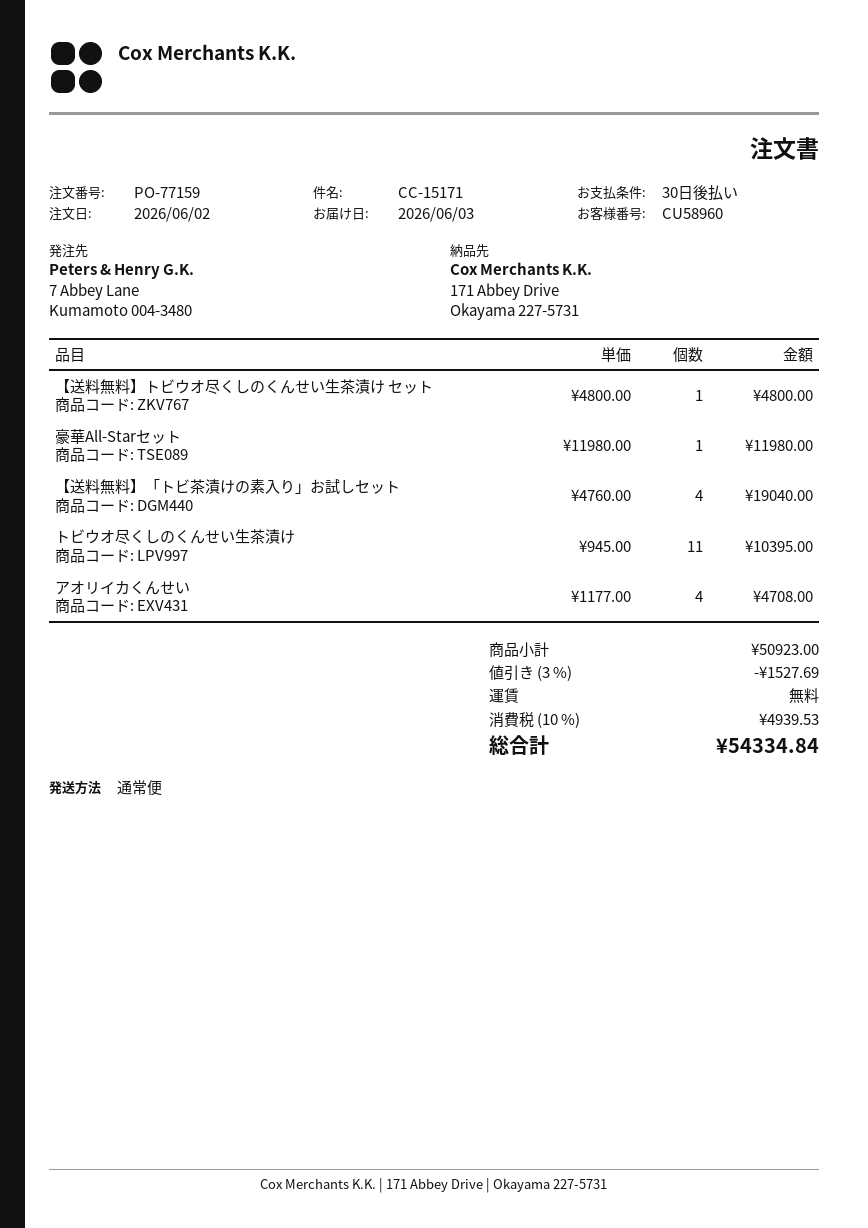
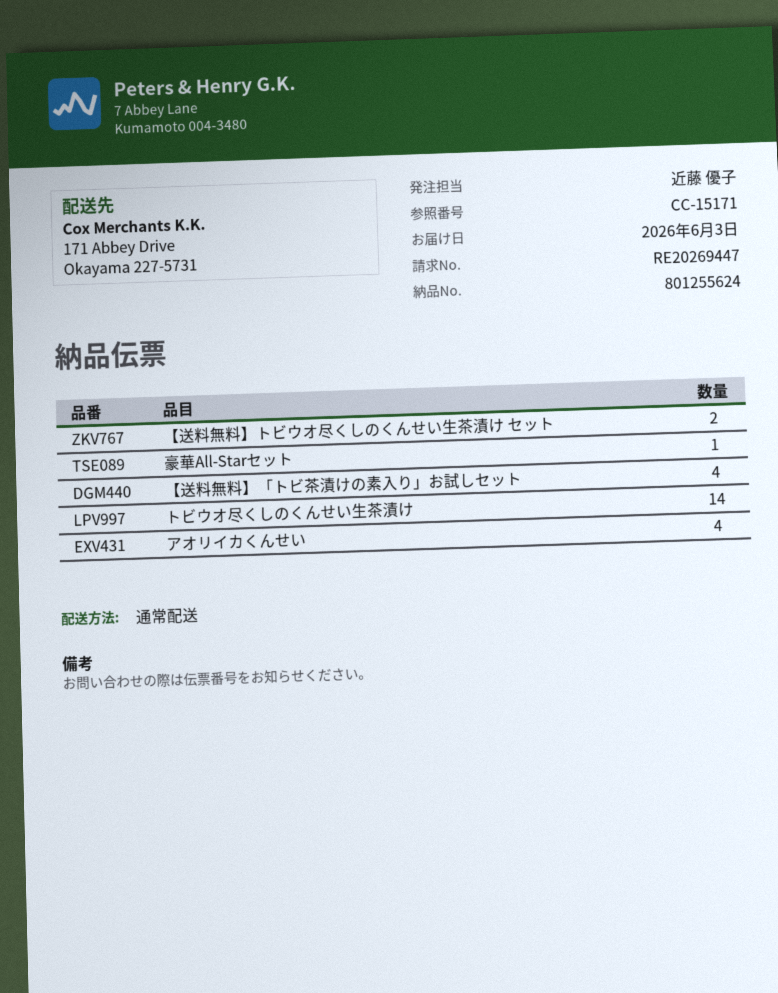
【送料無料】トビウオ尽くしのくんせい生茶漬け セット: 1 -> 2
トビウオ尽くしのくんせい生茶漬け: 11 -> 14

